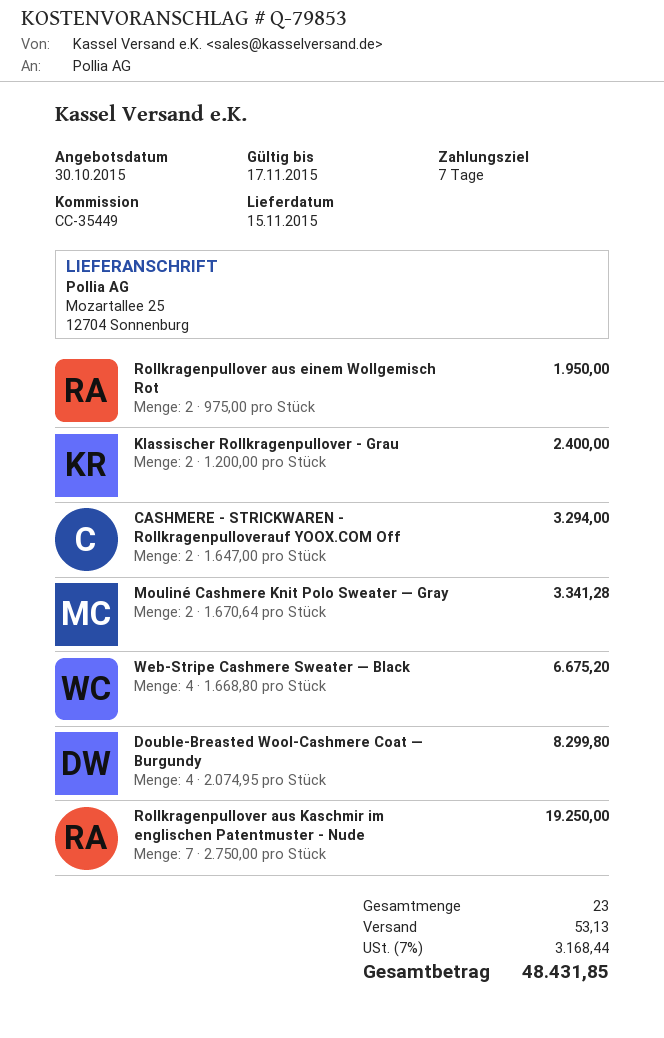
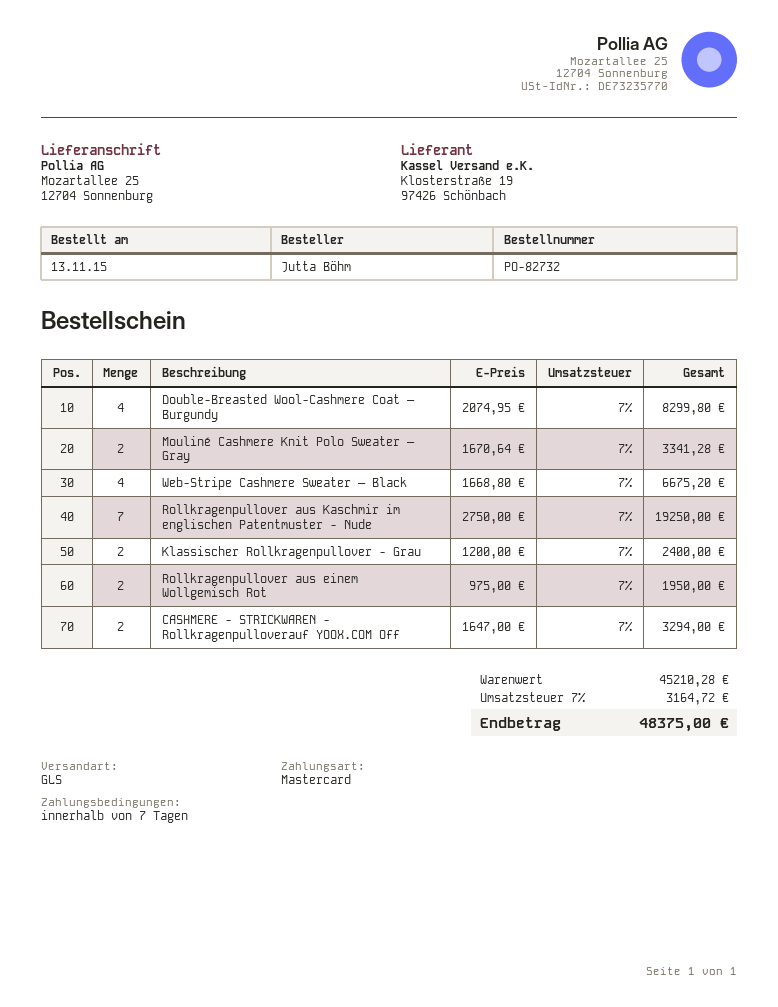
shipping: 53.13 -> none
tax: 7% = 3168.44 -> 7% = 3164.72
total: 48431.85 -> 48375.00

